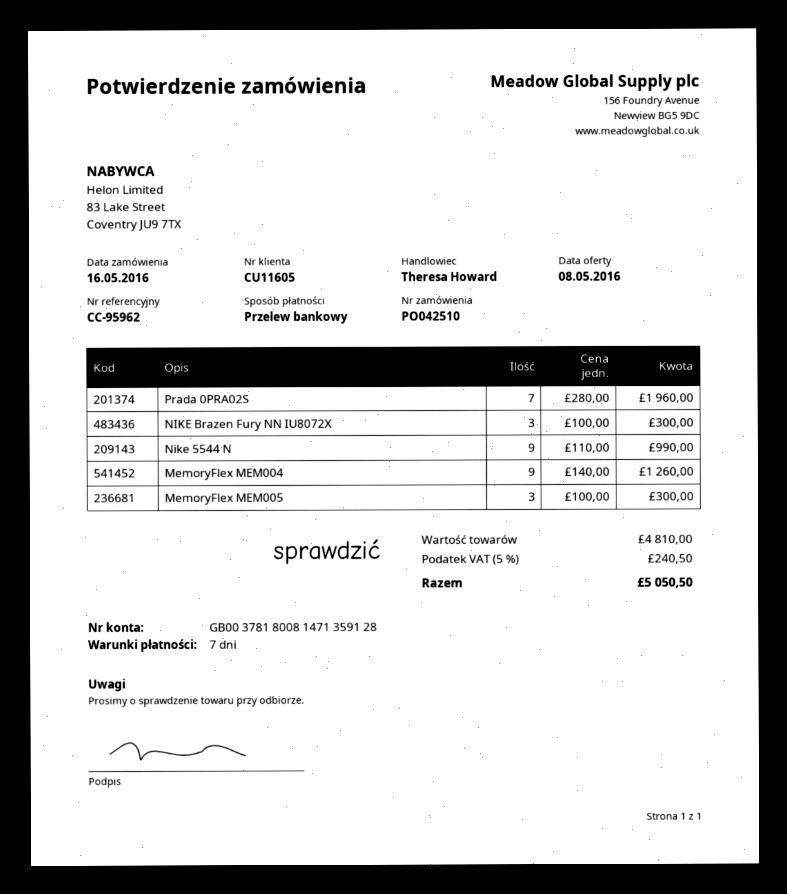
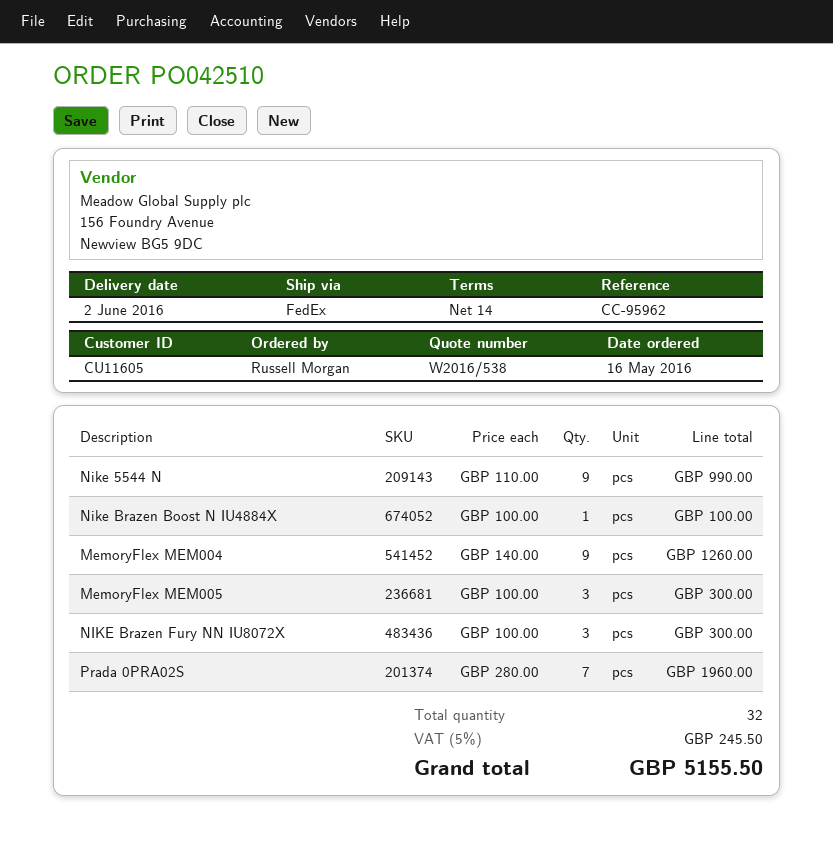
payment terms: 7 days -> 14 days
Nike Brazen Boost N IU4884X: none -> 1 x 100.00 = 100.00
tax: 5% = 240.50 -> 5% = 245.50
total: 5050.50 -> 5155.50

